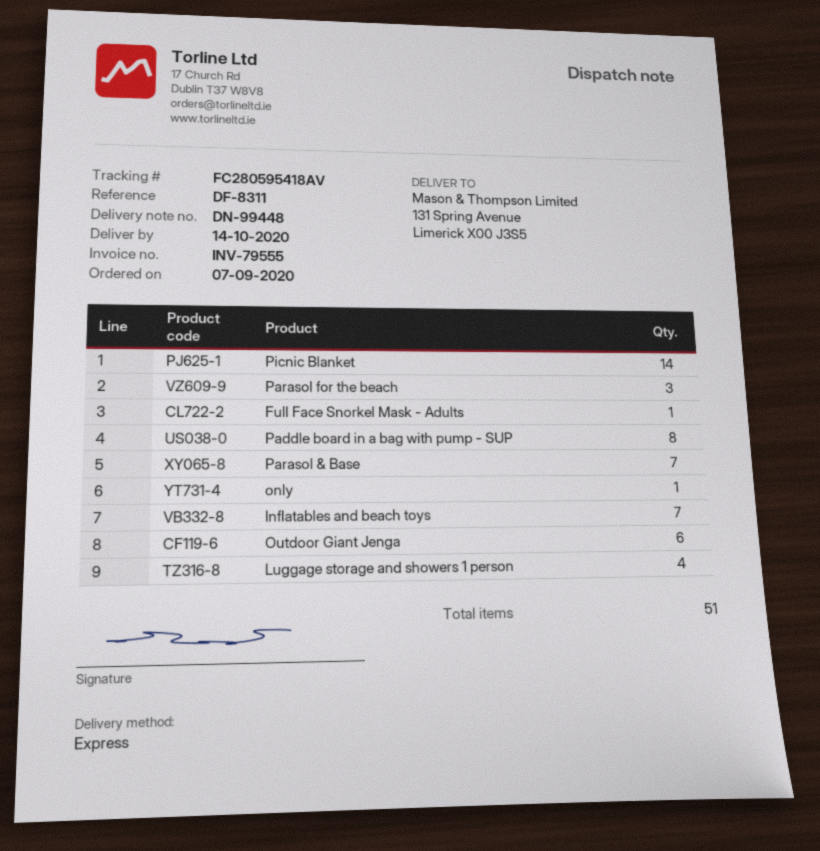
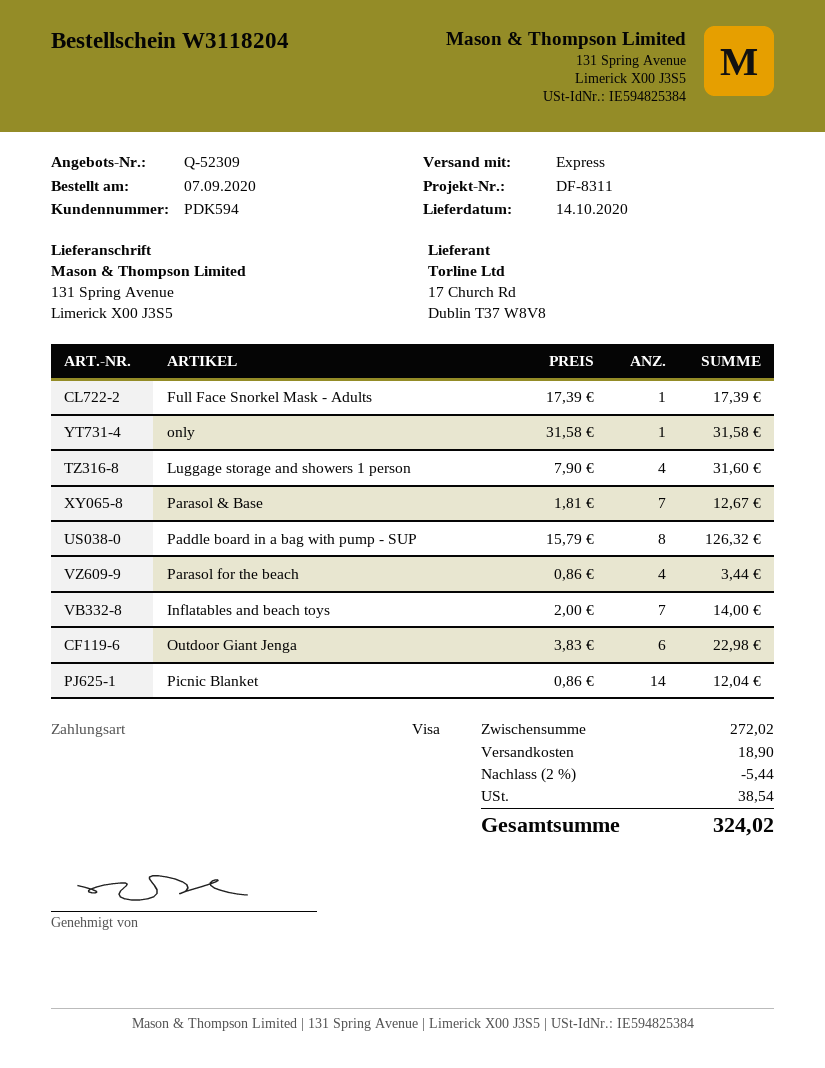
Parasol for the beach: 3 -> 4

